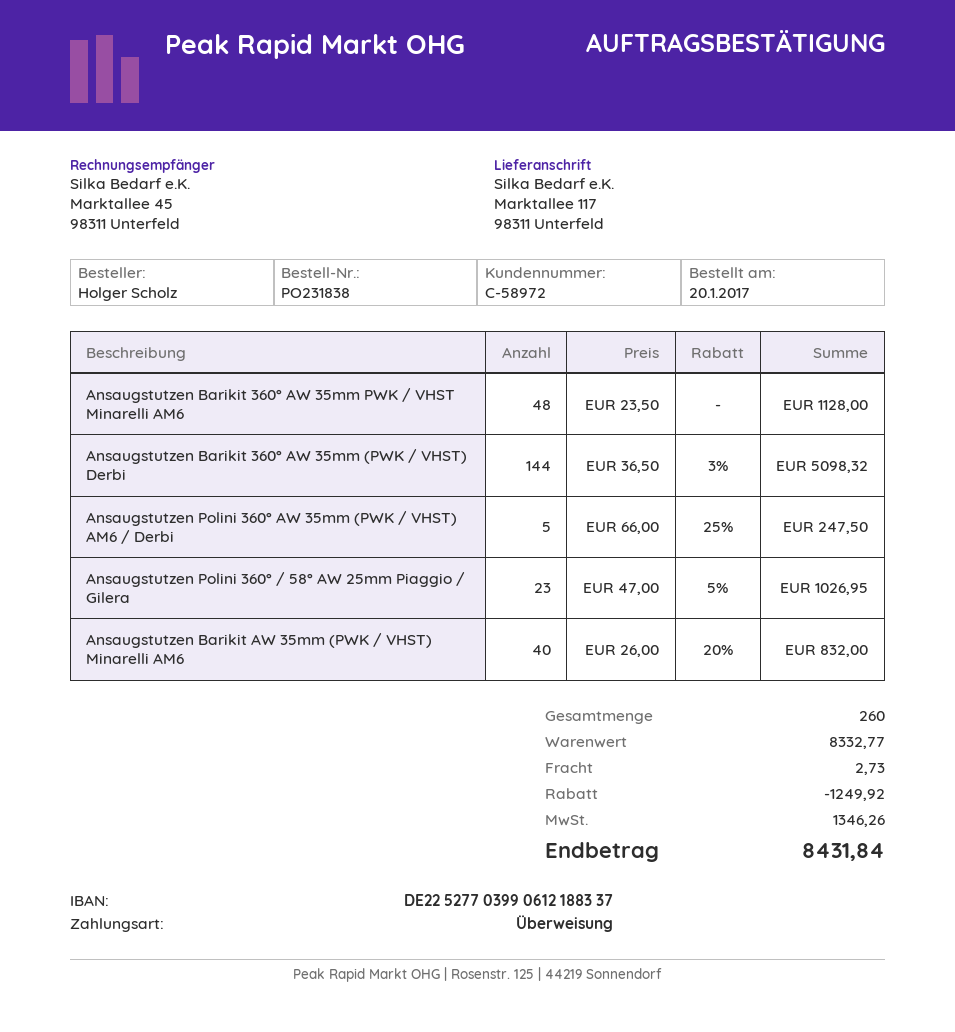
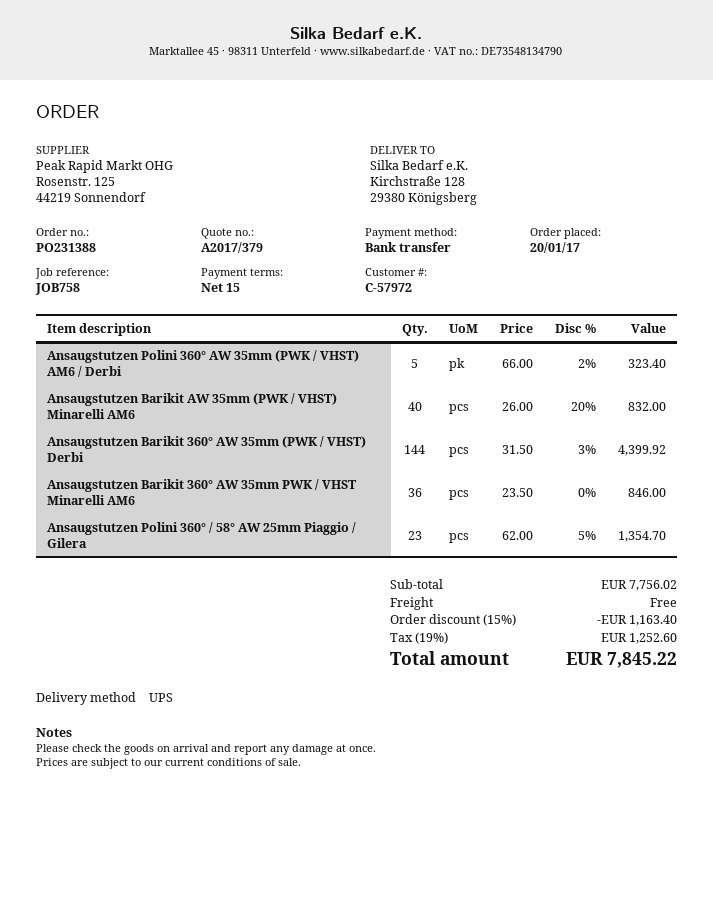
order number: PO231838 -> PO231388
customer number: C-58972 -> C-57972
ship to: Marktallee 117, 98311 Unterfeld -> Kirchstraße 128, 29380 Königsberg
Ansaugstutzen Barikit 360° AW 35mm PWK / VHST Minarelli AM6: 48 x 23.50 = 1128.00 -> 36 x 23.50 = 846.00
Ansaugstutzen Barikit 360° AW 35mm (PWK / VHST) Derbi: 144 x 36.50 - 3% = 5098.32 -> 144 x 31.50 - 3% = 4399.92
Ansaugstutzen Polini 360° AW 35mm (PWK / VHST) AM6 / Derbi: 5 x 66.00 - 25% = 247.50 -> 5 x 66.00 - 2% = 323.40
Ansaugstutzen Polini 360° / 58° AW 25mm Piaggio / Gilera: 23 x 47.00 - 5% = 1026.95 -> 23 x 62.00 - 5% = 1354.70
subtotal: 8332.77 -> 7756.02
discount: 1249.92 -> 1163.40
shipping: 2.73 -> 0.00
tax: 1346.26 -> 1252.60
total: 8431.84 -> 7845.22

